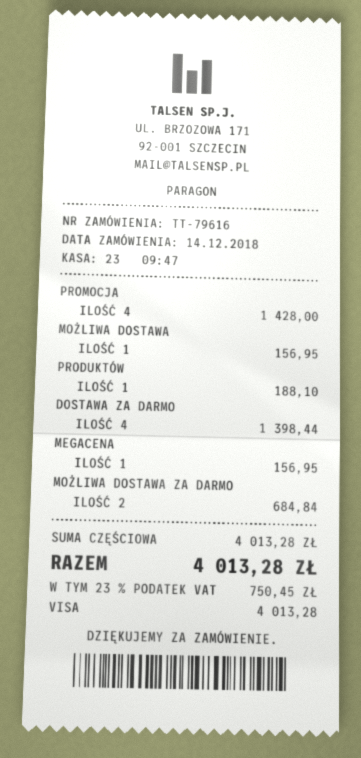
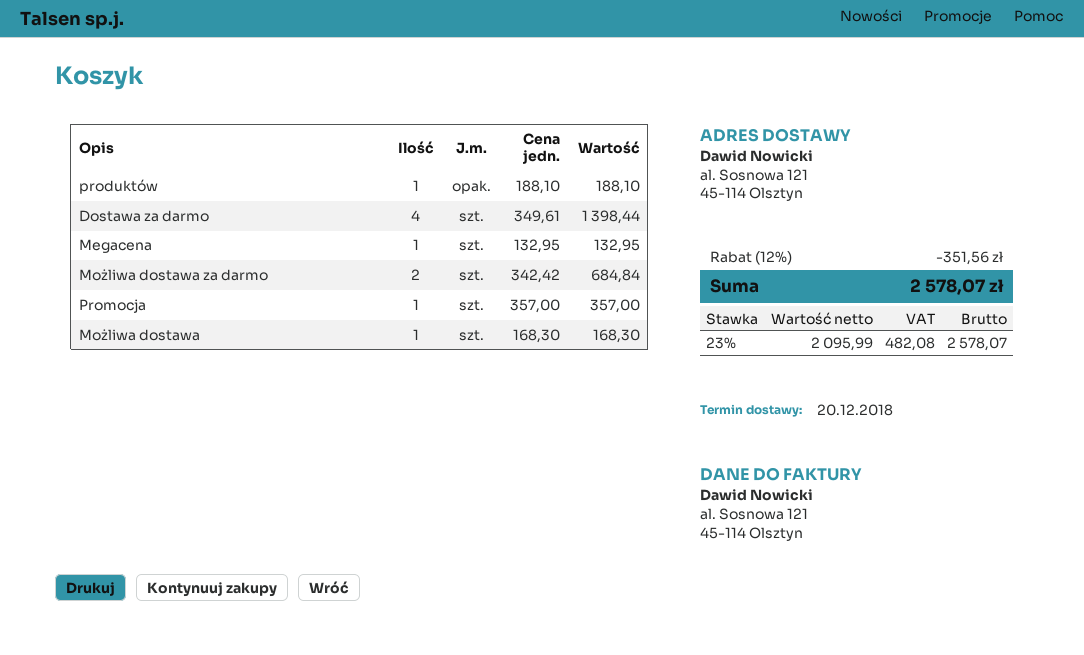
PROMOCJA: 4 for 1428.00 -> 1 for 357.00
MOŻLIWA DOSTAWA: 1 for 156.95 -> 1 for 168.30
MEGACENA: 1 for 156.95 -> 1 for 132.95
discount: none -> 12% = 351.56
tax: 23% = 750.45 -> 23% = 482.08
total: 4013.28 -> 2578.07

